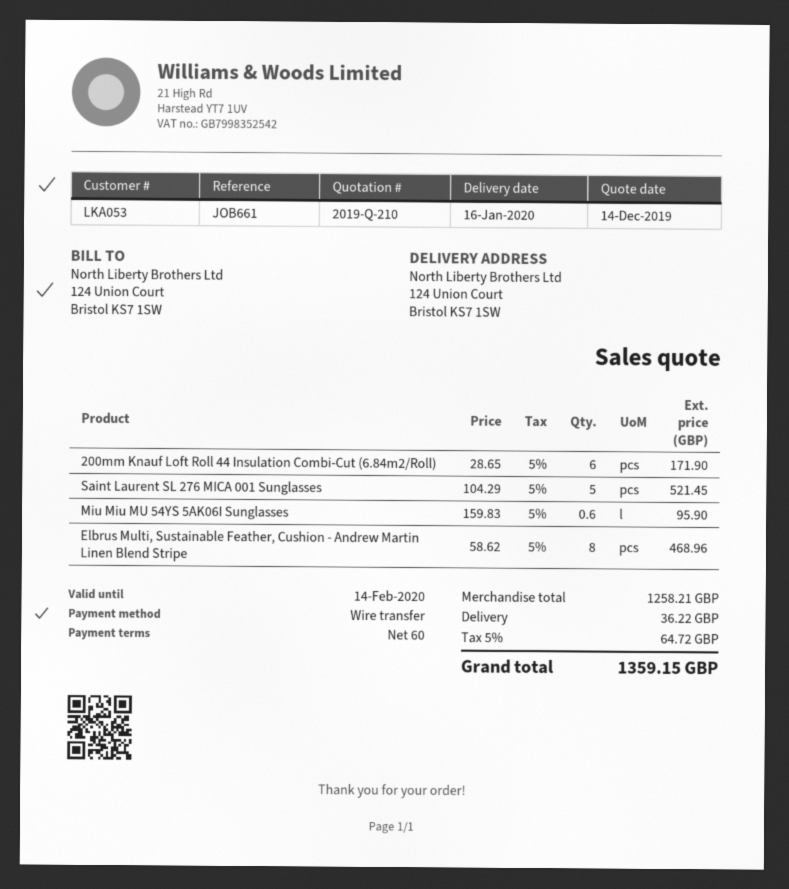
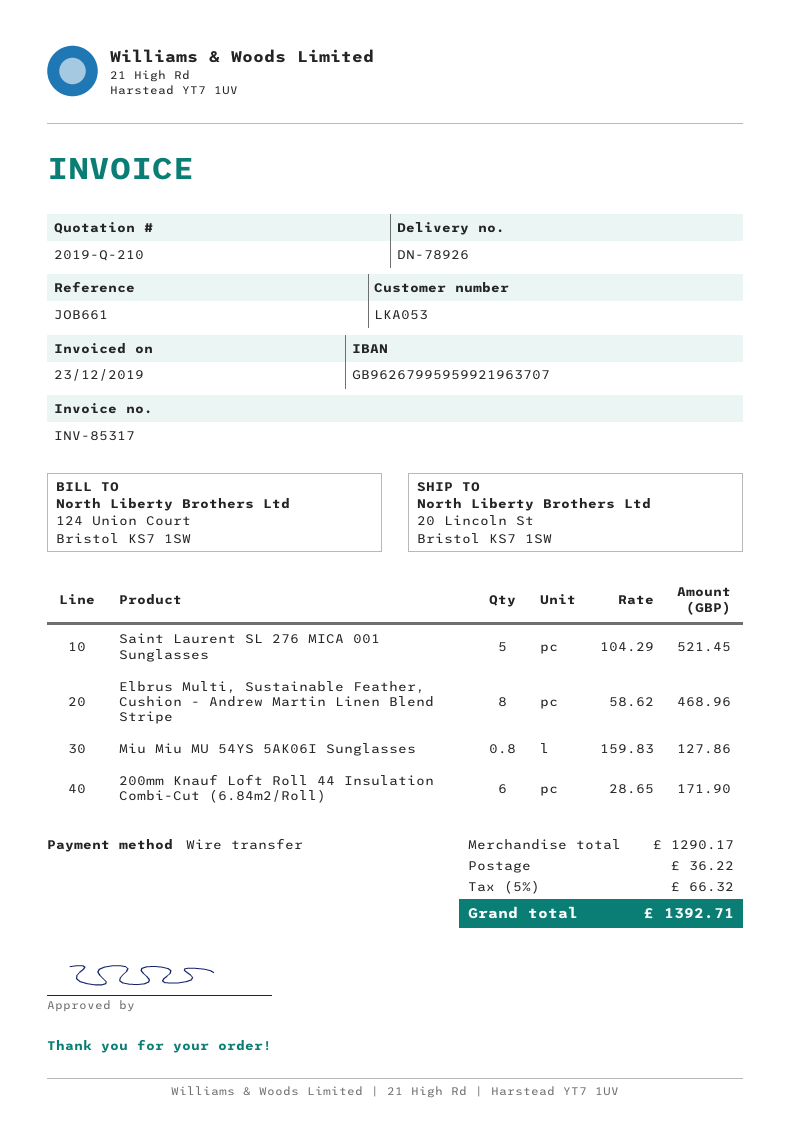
ship to: 124 Union Court, Bristol KS7 1SW -> 20 Lincoln St, Bristol KS7 1SW
Miu Miu MU 54YS 5AK06I Sunglasses: 0.6 x 159.83 = 95.90 -> 0.8 x 159.83 = 127.86
subtotal: 1258.21 -> 1290.17
tax: 5% = 64.72 -> 5% = 66.32
total: 1359.15 -> 1392.71

